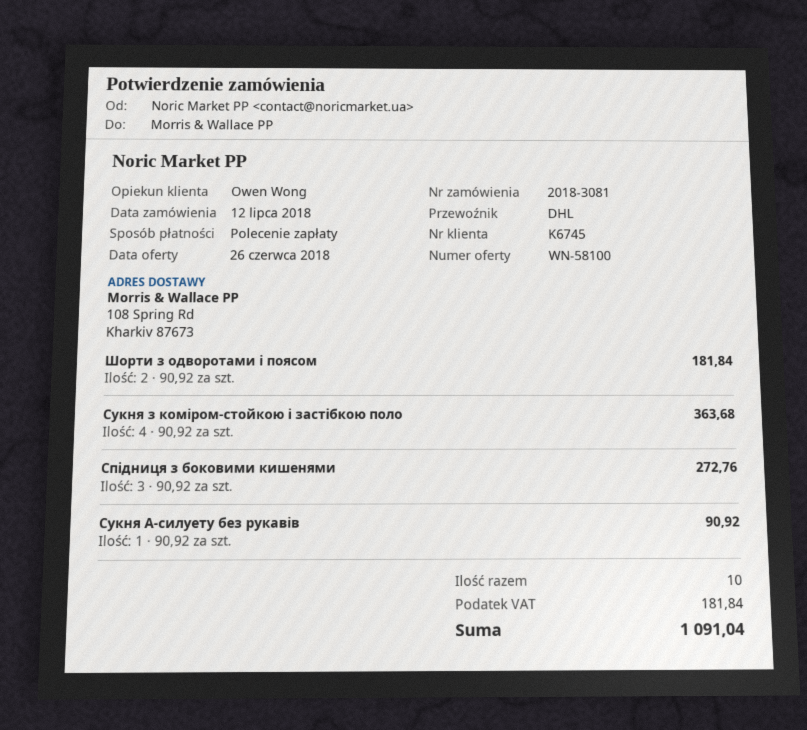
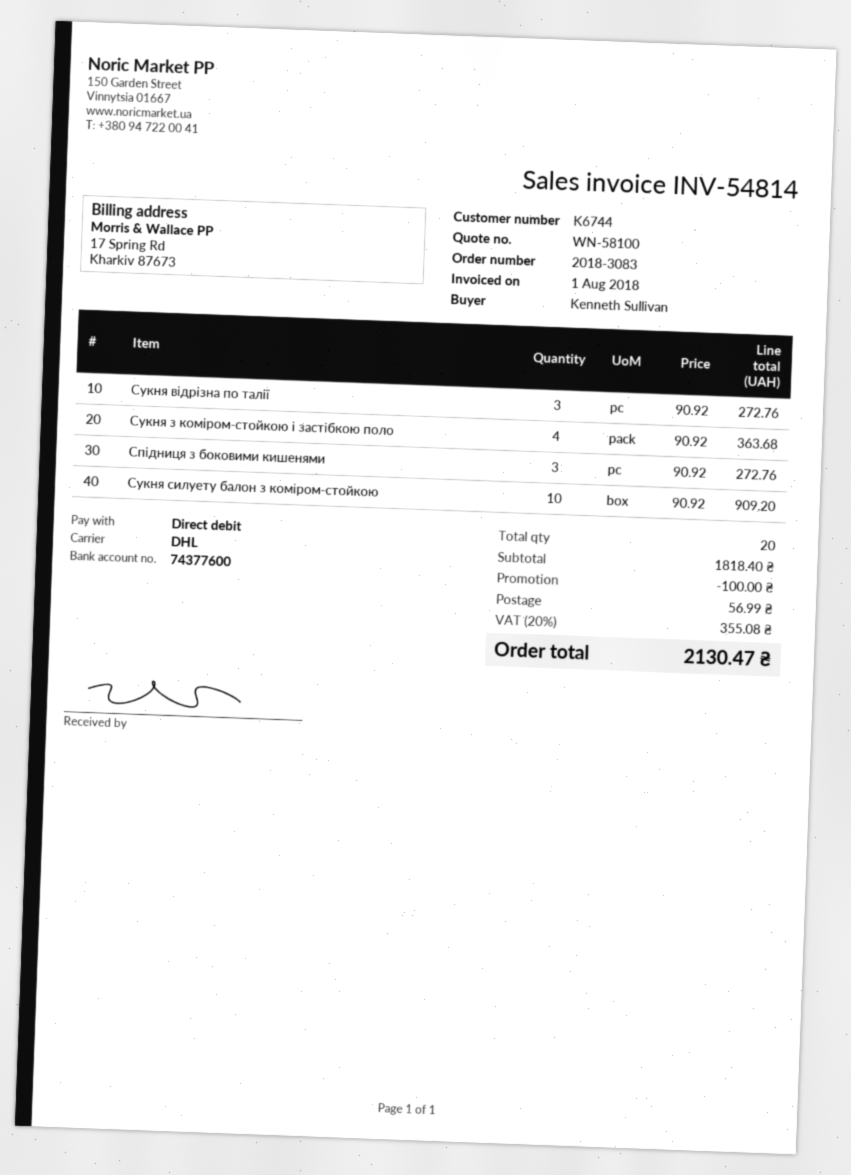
order number: 2018-3081 -> 2018-3083
customer number: K6745 -> K6744
Шорти з одворотами і поясом: 2 x 90.92 = 181.84 -> none
Сукня А-силуету без рукавів: 1 x 90.92 = 90.92 -> none
Сукня відрізна по талії: none -> 3 x 90.92 = 272.76
Сукня силуету балон з коміром-стойкою: none -> 10 x 90.92 = 909.20
total quantity: 10 -> 20
discount: none -> 100.00
shipping: none -> 56.99
tax: 181.84 -> 355.08
total: 1091.04 -> 2130.47

